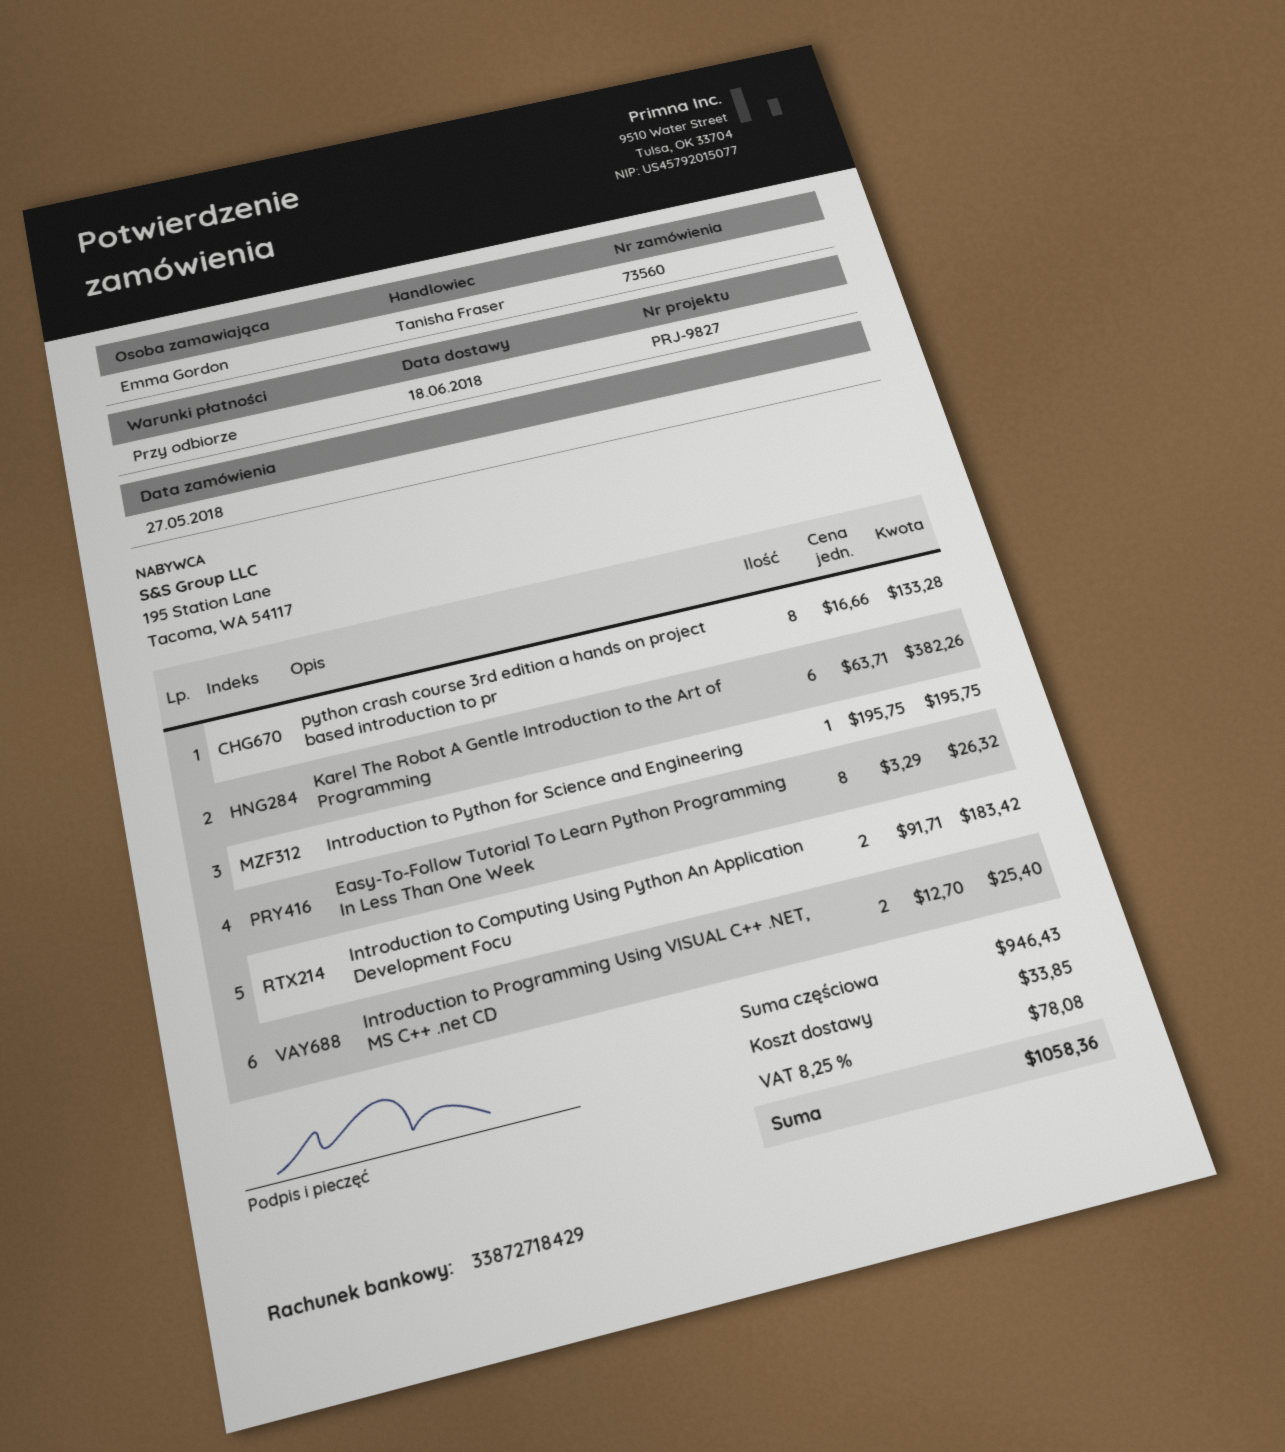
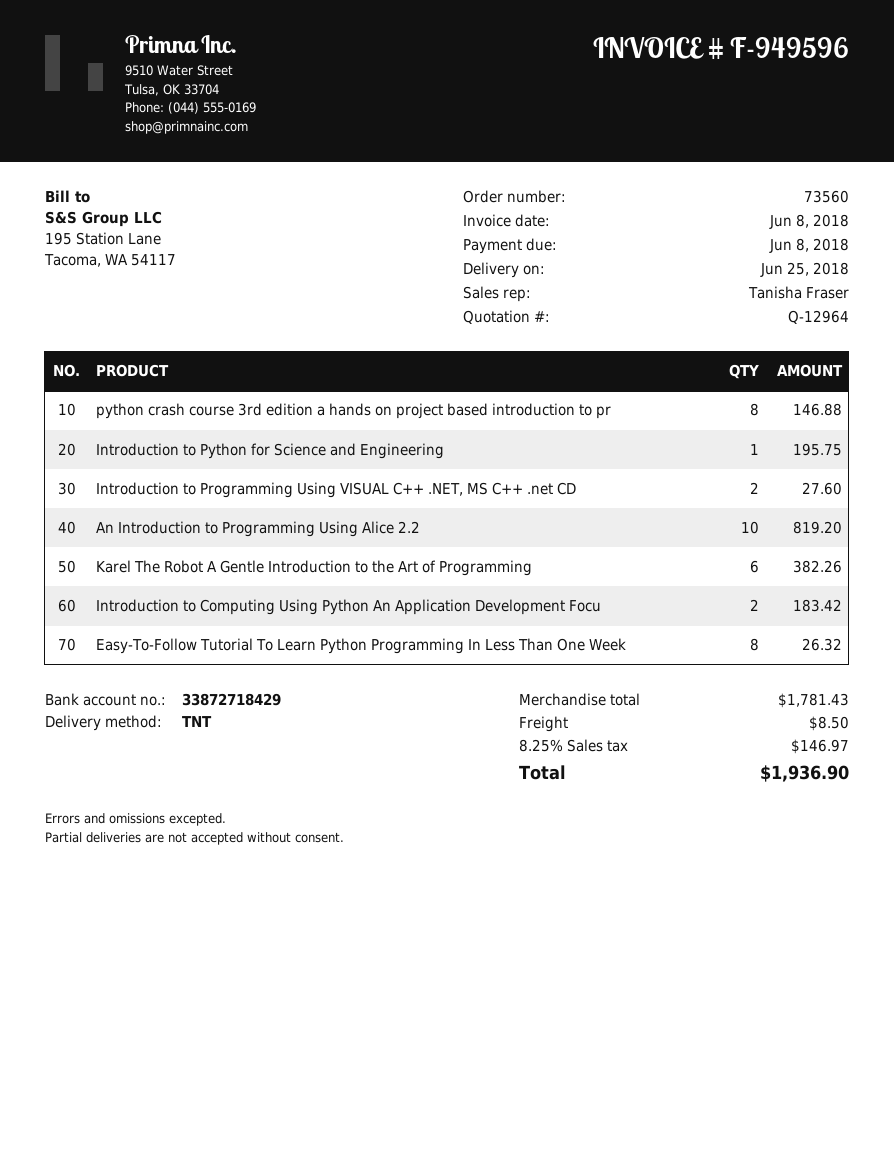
delivery date: 2018-06-18 -> 2018-06-25
python crash course 3rd edition a hands on project based introduction to pr: 8 for 133.28 -> 8 for 146.88
Introduction to Programming Using VISUAL C++ .NET, MS C++ .net CD: 2 for 25.40 -> 2 for 27.60
An Introduction to Programming Using Alice 2.2: none -> 10 for 819.20
subtotal: 946.43 -> 1781.43
shipping: 33.85 -> 8.50
tax: 8.25% = 78.08 -> 8.25% = 146.97
total: 1058.36 -> 1936.90

